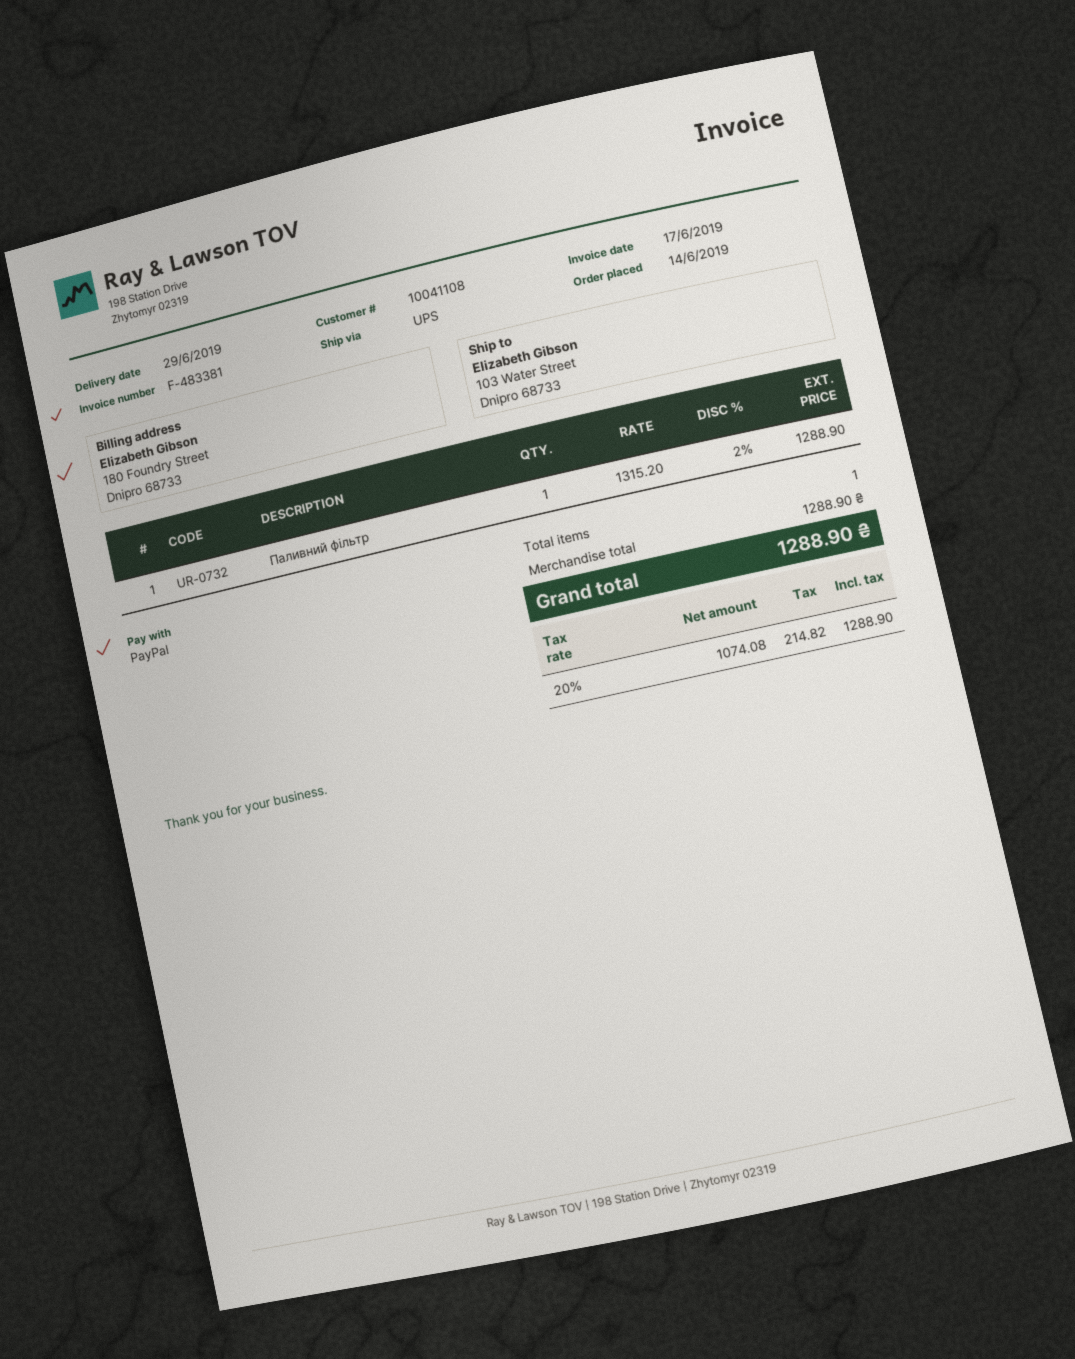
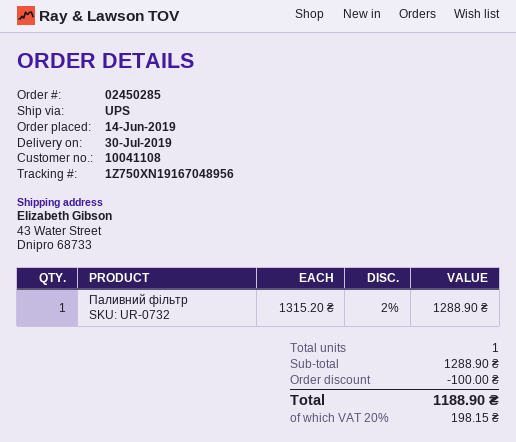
delivery date: 2019-06-29 -> 2019-07-30
ship to: 103 Water Street, Dnipro 68733 -> 43 Water Street, Dnipro 68733
discount: none -> 100.00
tax: 20% = 214.82 -> 20% = 198.15
total: 1288.90 -> 1188.90

